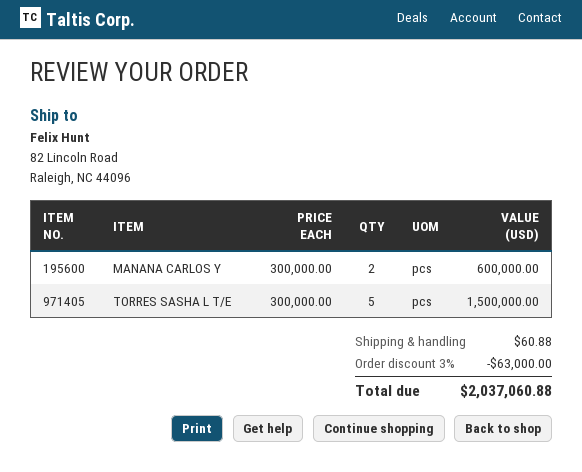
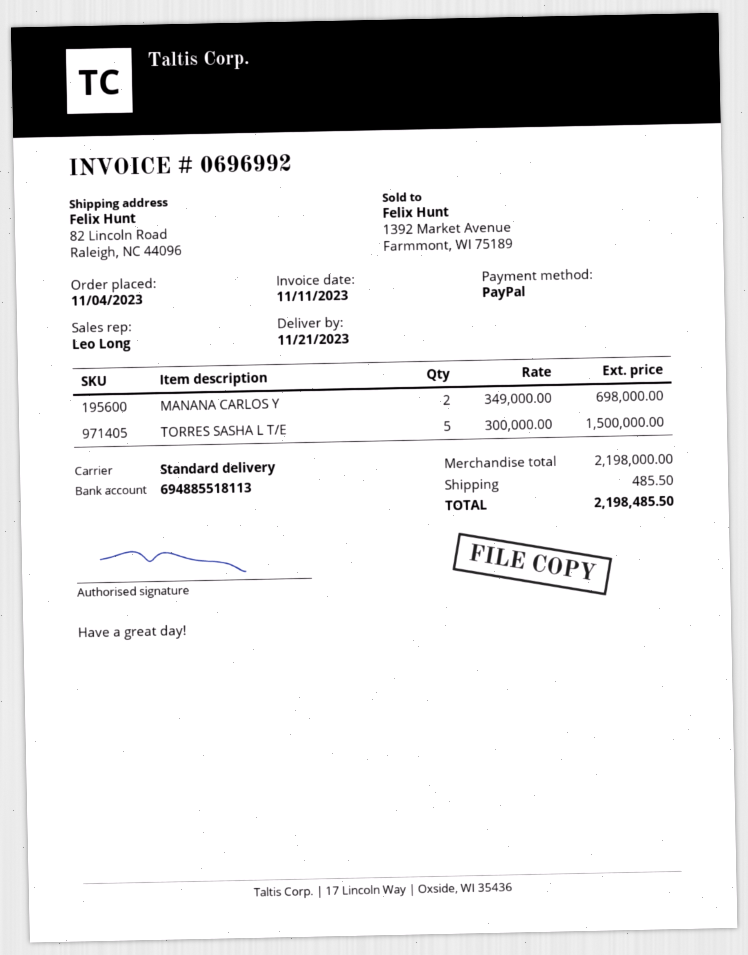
MANANA CARLOS Y: 2 x 300000.00 = 600000.00 -> 2 x 349000.00 = 698000.00
discount: 3% = 63000.00 -> none
shipping: 60.88 -> 485.50
total: 2037060.88 -> 2198485.50

